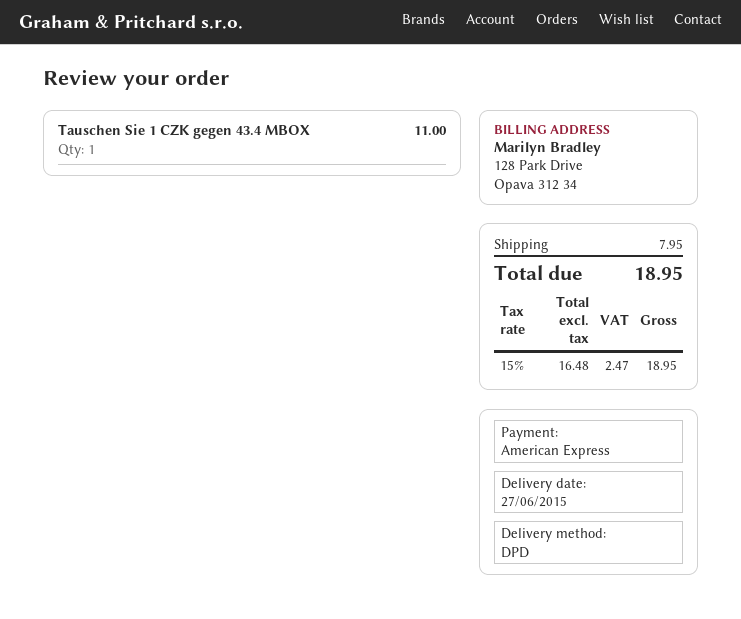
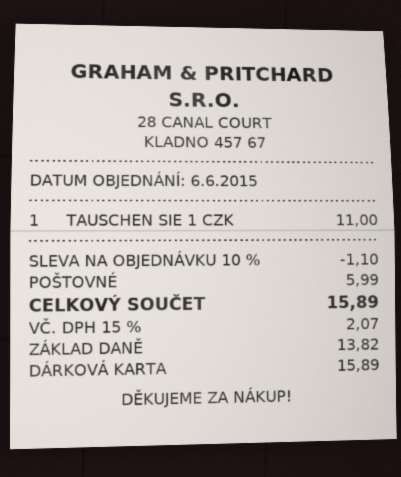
payment method: American Express -> gift card
discount: none -> 10% = 1.10
shipping: 7.95 -> 5.99
net: 16.48 -> 13.82
tax: 15% = 2.47 -> 15% = 2.07
total: 18.95 -> 15.89

